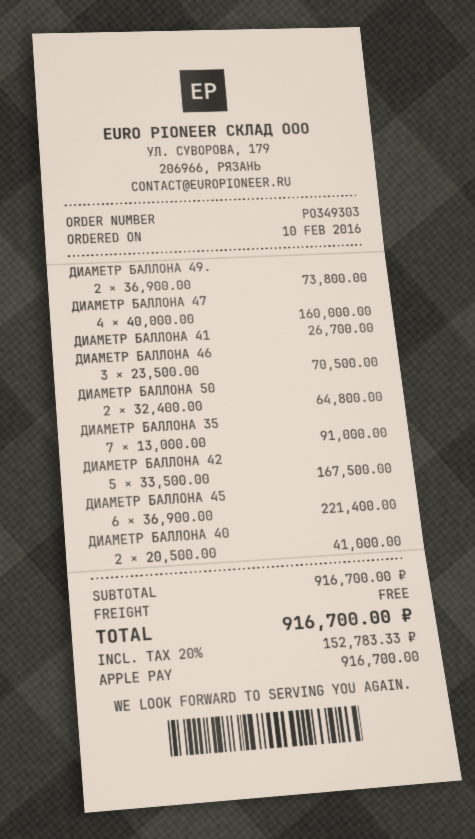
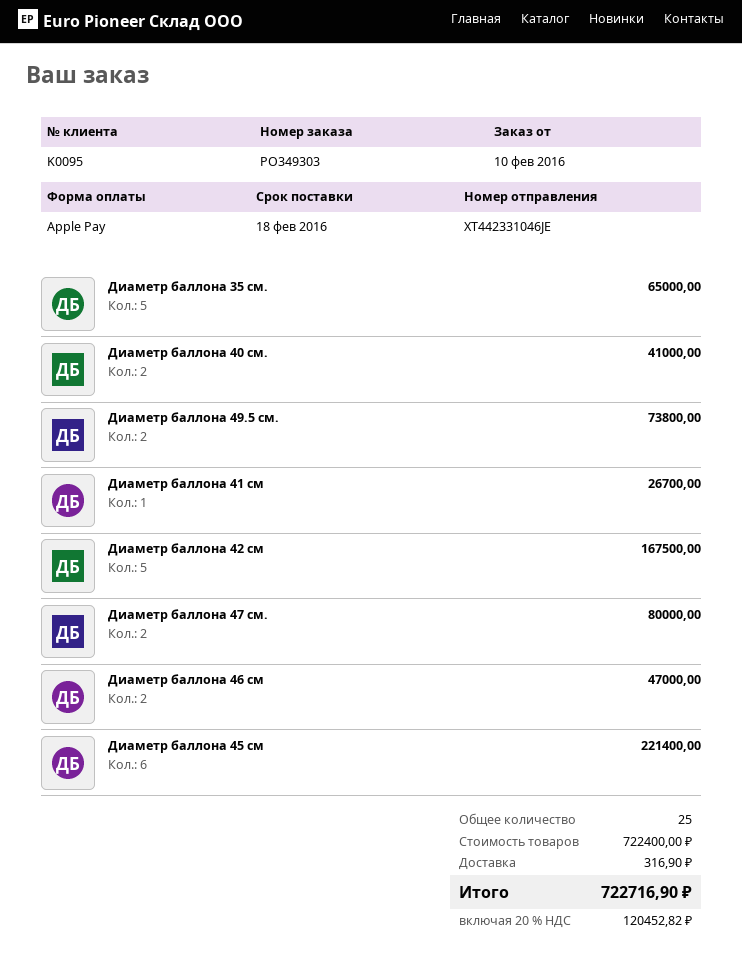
ДИАМЕТР БАЛЛОНА 47: 4 for 160000.00 -> 2 for 80000.00
ДИАМЕТР БАЛЛОНА 46: 3 for 70500.00 -> 2 for 47000.00
ДИАМЕТР БАЛЛОНА 50: 2 for 64800.00 -> none
ДИАМЕТР БАЛЛОНА 35: 7 for 91000.00 -> 5 for 65000.00
subtotal: 916700.00 -> 722400.00
shipping: 0.00 -> 316.90
tax: 20% = 152783.33 -> 20% = 120452.82
total: 916700.00 -> 722716.90

